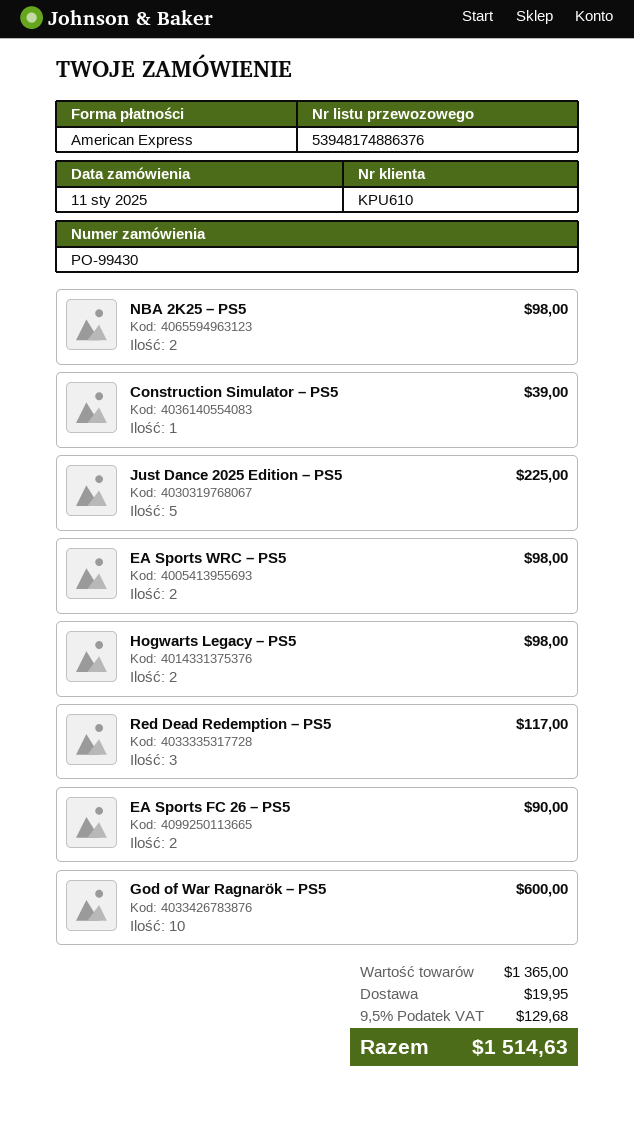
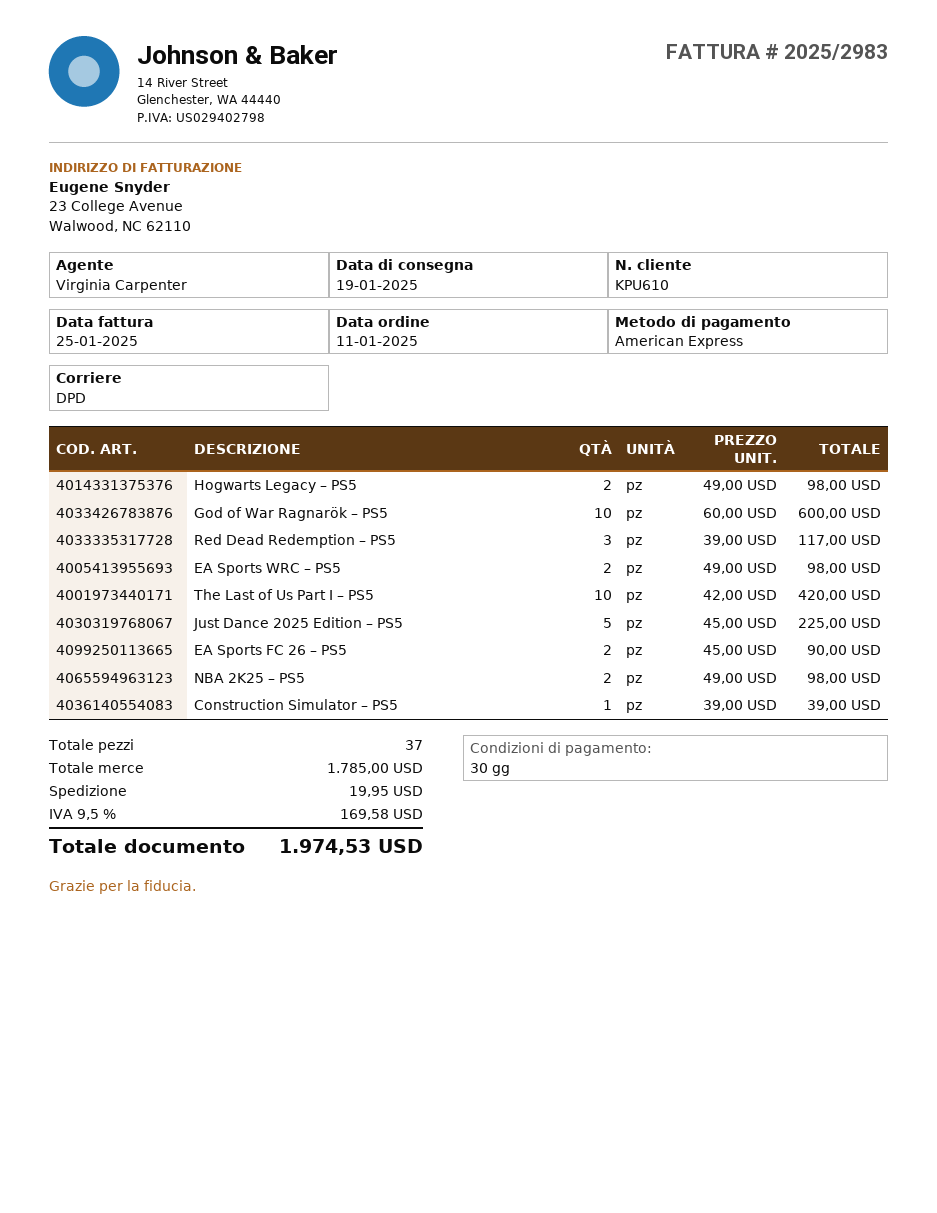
The Last of Us Part I – PS5: none -> 10 for 420.00
subtotal: 1365.00 -> 1785.00
tax: 9.5% = 129.68 -> 9.5% = 169.58
total: 1514.63 -> 1974.53

